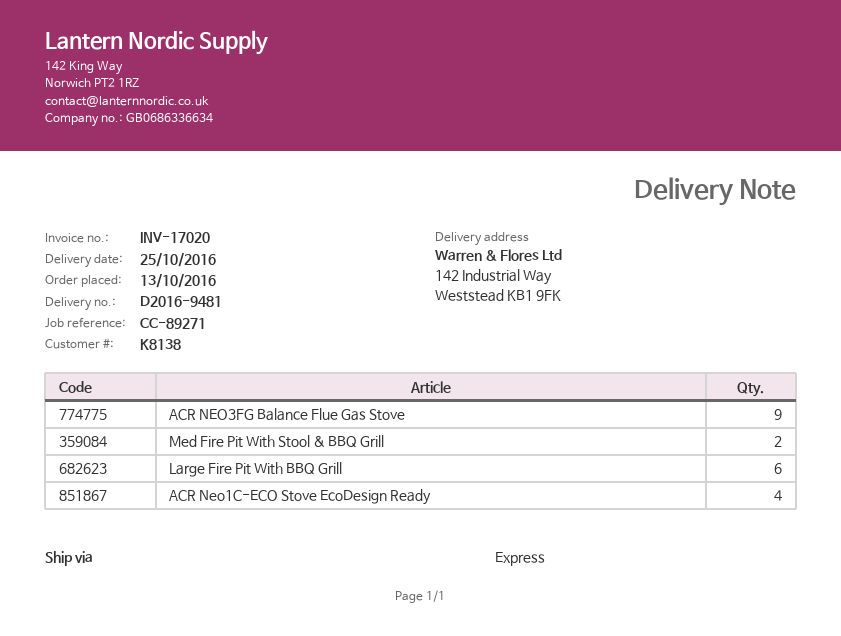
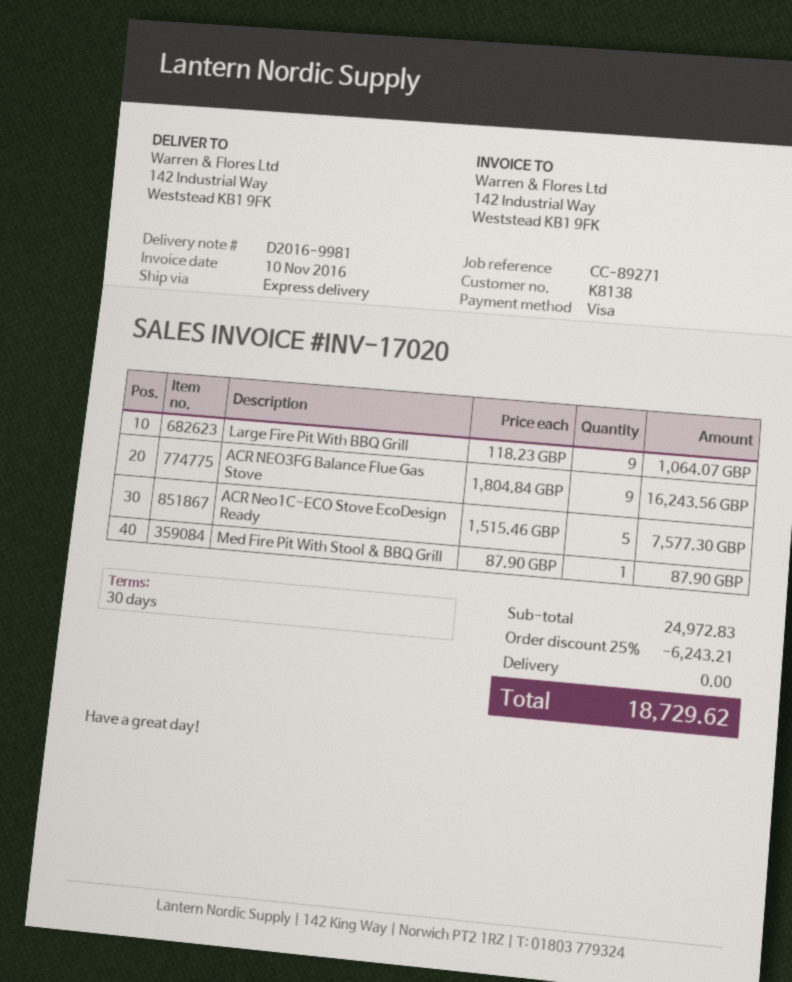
delivery note number: D2016-9481 -> D2016-9981
Med Fire Pit With Stool & BBQ Grill: 2 -> 1
Large Fire Pit With BBQ Grill: 6 -> 9
ACR Neo1C-ECO Stove EcoDesign Ready: 4 -> 5

